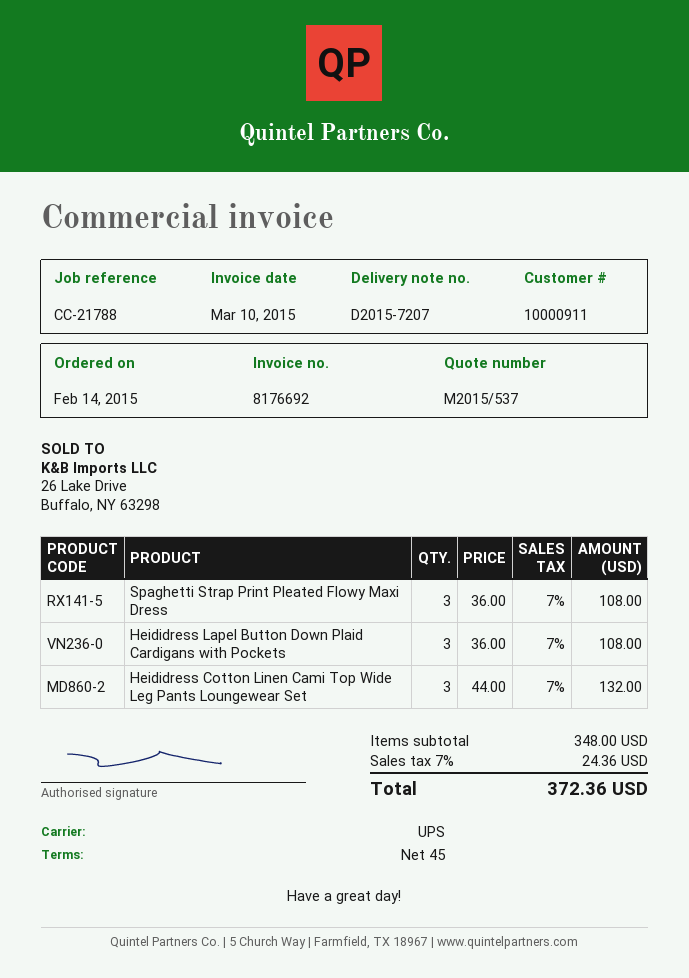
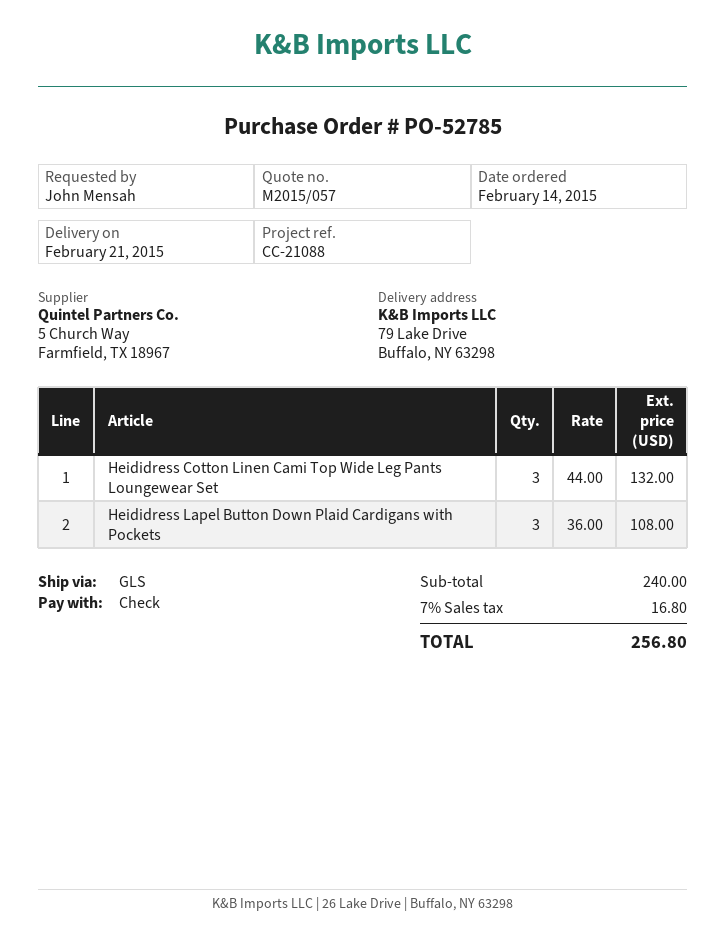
quote number: M2015/537 -> M2015/057
reference: CC-21788 -> CC-21088
shipping method: UPS -> GLS
Spaghetti Strap Print Pleated Flowy Maxi Dress: 3 x 36.00 = 108.00 -> none
subtotal: 348.00 -> 240.00
tax: 7% = 24.36 -> 7% = 16.80
total: 372.36 -> 256.80

